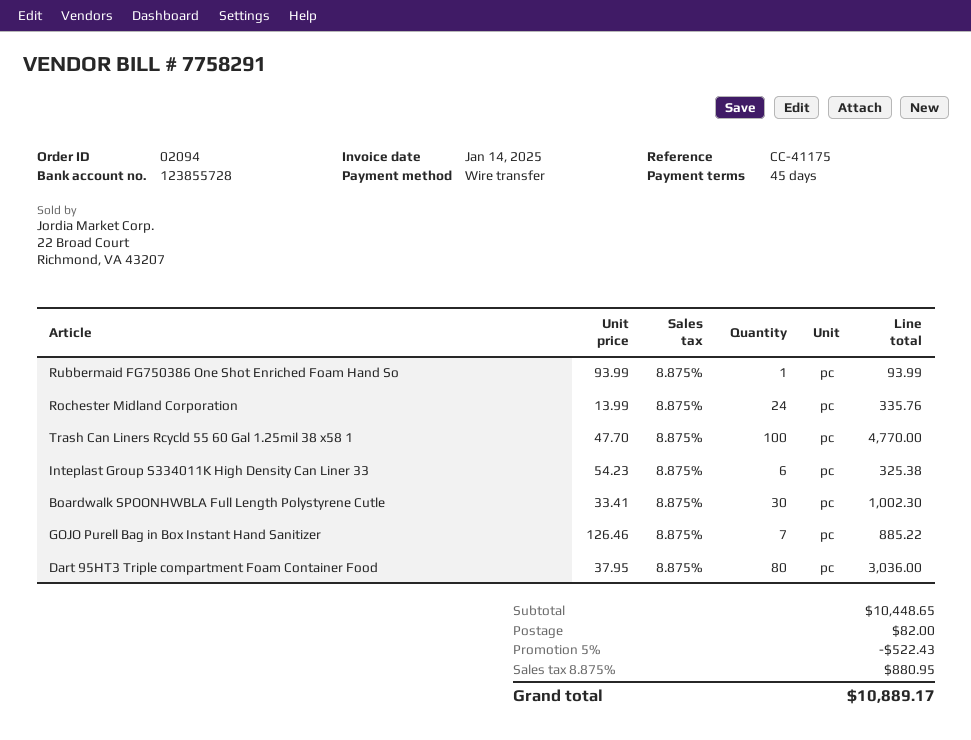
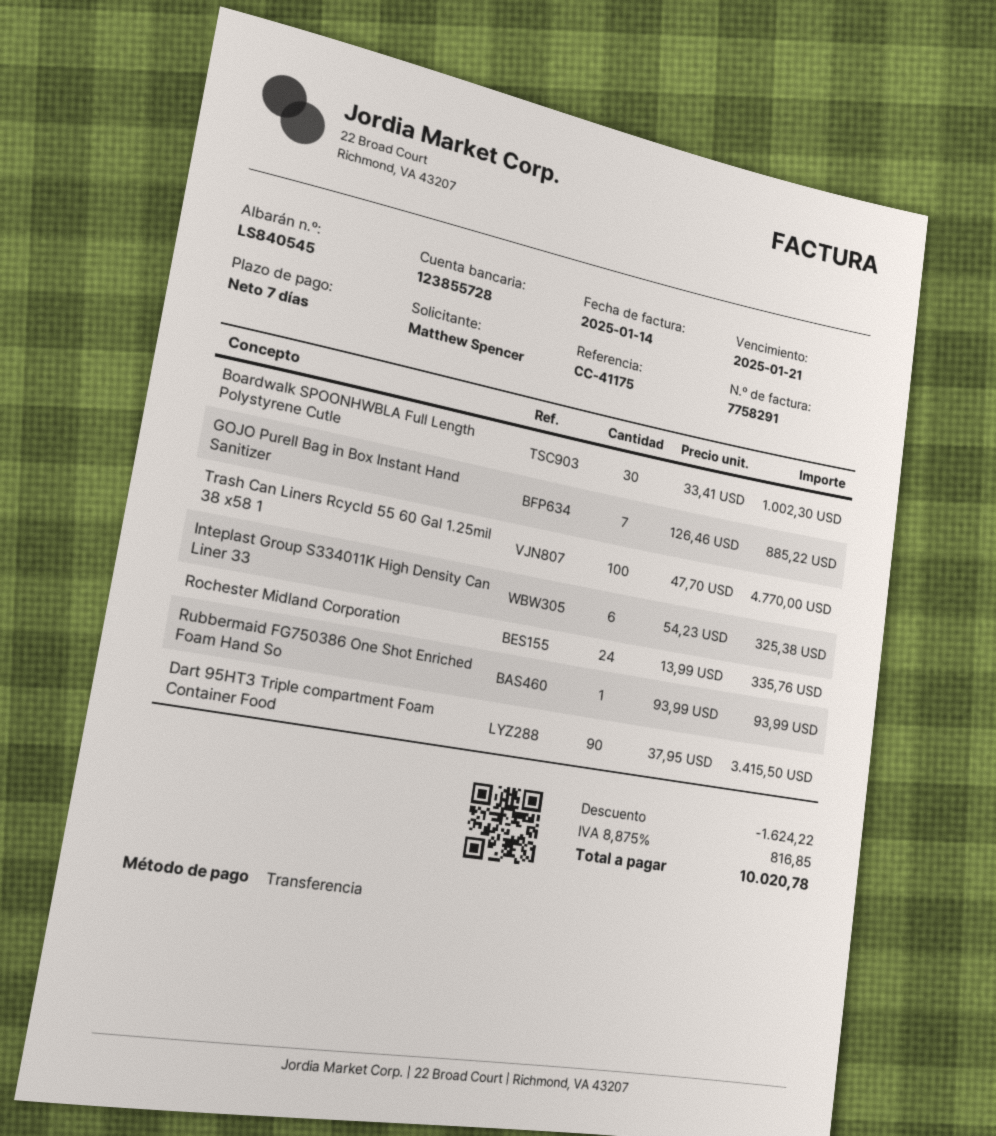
payment terms: 45 days -> 7 days
Dart 95HT3 Triple compartment Foam Container Food: 80 x 37.95 = 3036.00 -> 90 x 37.95 = 3415.50
discount: 522.43 -> 1624.22
shipping: 82.00 -> none
tax: 8.875% = 880.95 -> 8.875% = 816.85
total: 10889.17 -> 10020.78

